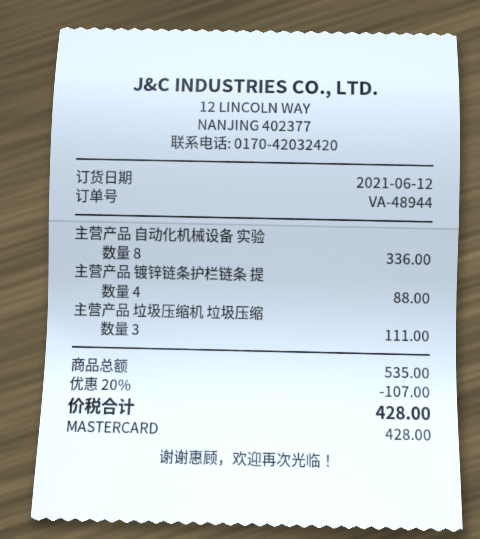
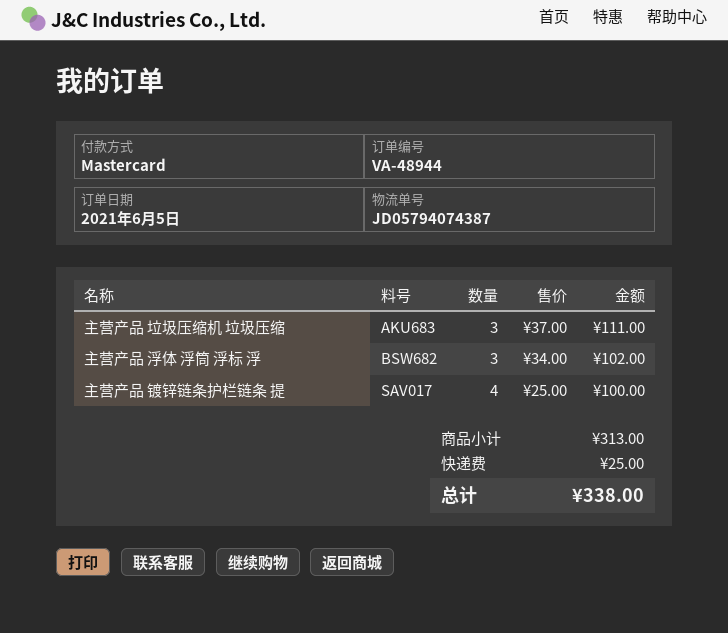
order date: 2021-06-12 -> 2021-06-05
主营产品 自动化机械设备 实验: 8 for 336.00 -> none
主营产品 镀锌链条护栏链条 提: 4 for 88.00 -> 4 for 100.00
主营产品 浮体 浮筒 浮标 浮: none -> 3 for 102.00
subtotal: 535.00 -> 313.00
discount: 20% = 107.00 -> none
shipping: none -> 25.00
total: 428.00 -> 338.00

